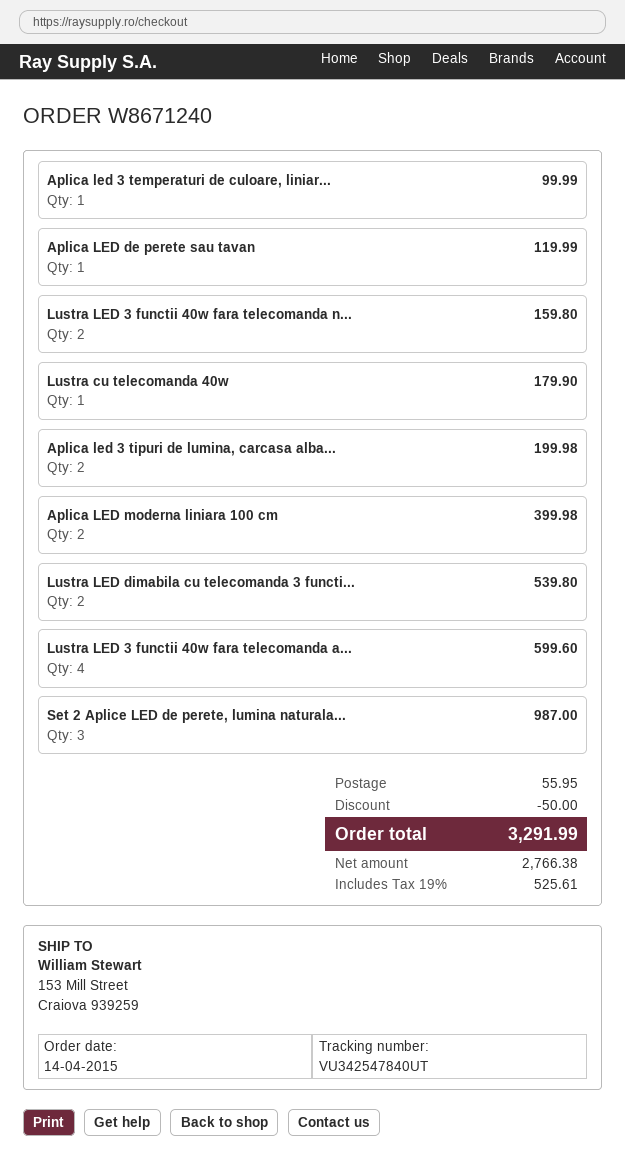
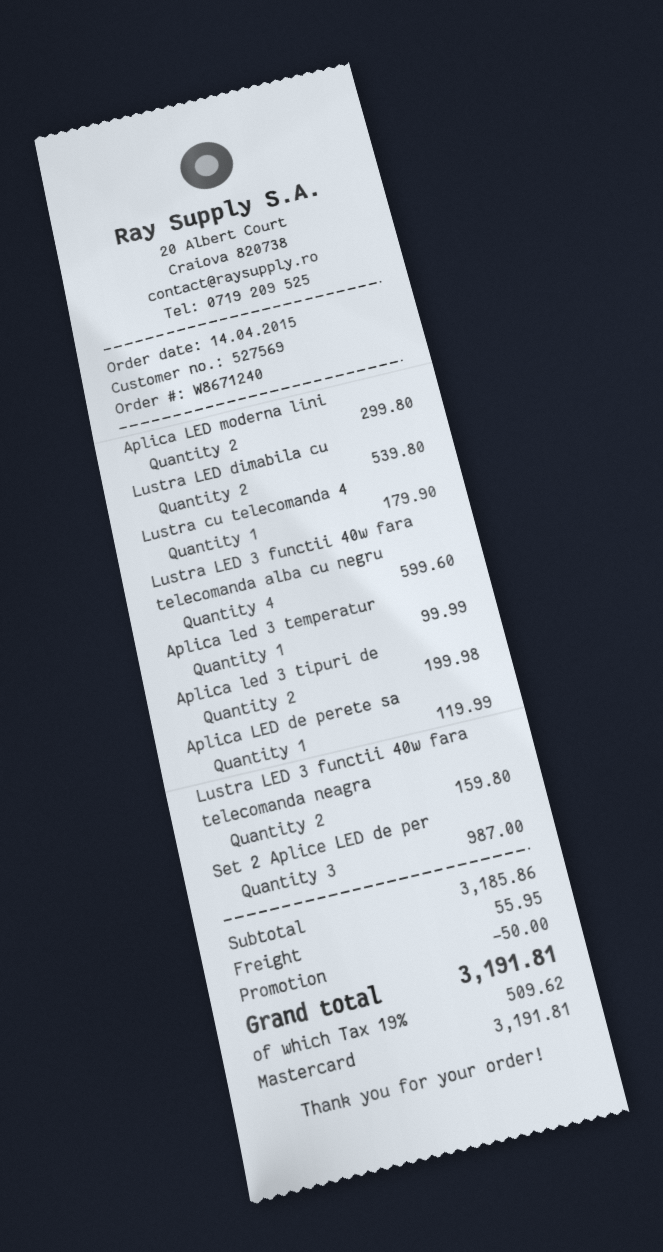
Aplica LED moderna liniara 100 cm: 2 for 399.98 -> 2 for 299.80
tax: 19% = 525.61 -> 19% = 509.62
total: 3291.99 -> 3191.81

